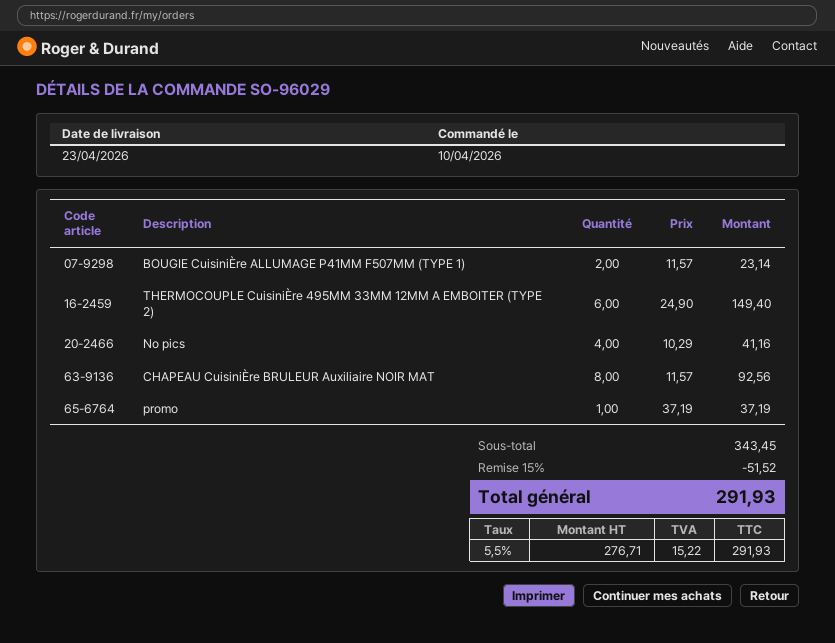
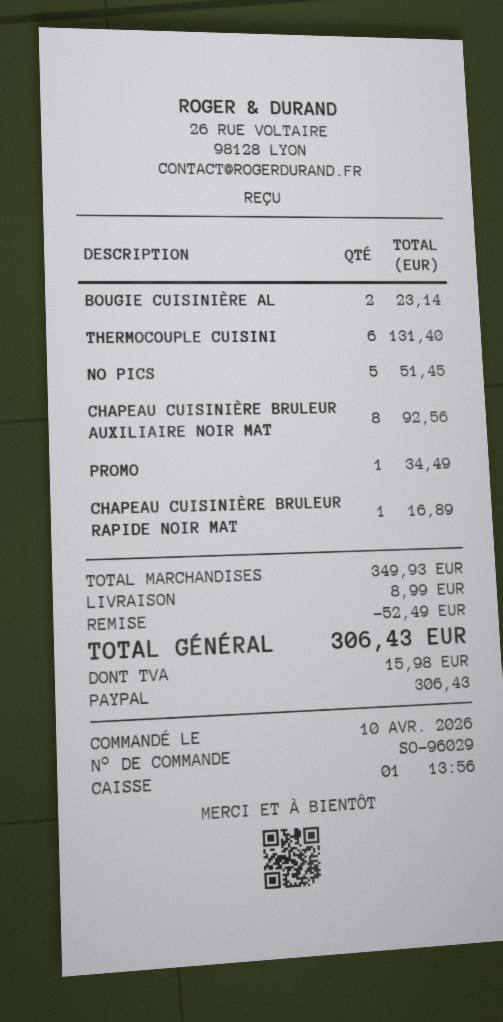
THERMOCOUPLE CuisiniÈre 495MM 33MM 12MM A EMBOITER (TYPE 2): 6 for 149.40 -> 6 for 131.40
No pics: 4 for 41.16 -> 5 for 51.45
promo: 1 for 37.19 -> 1 for 34.49
CHAPEAU CUISINIÈRE BRULEUR RAPIDE NOIR MAT: none -> 1 for 16.89
subtotal: 343.45 -> 349.93
discount: 51.52 -> 52.49
shipping: none -> 8.99
tax: 15.22 -> 15.98
total: 291.93 -> 306.43

